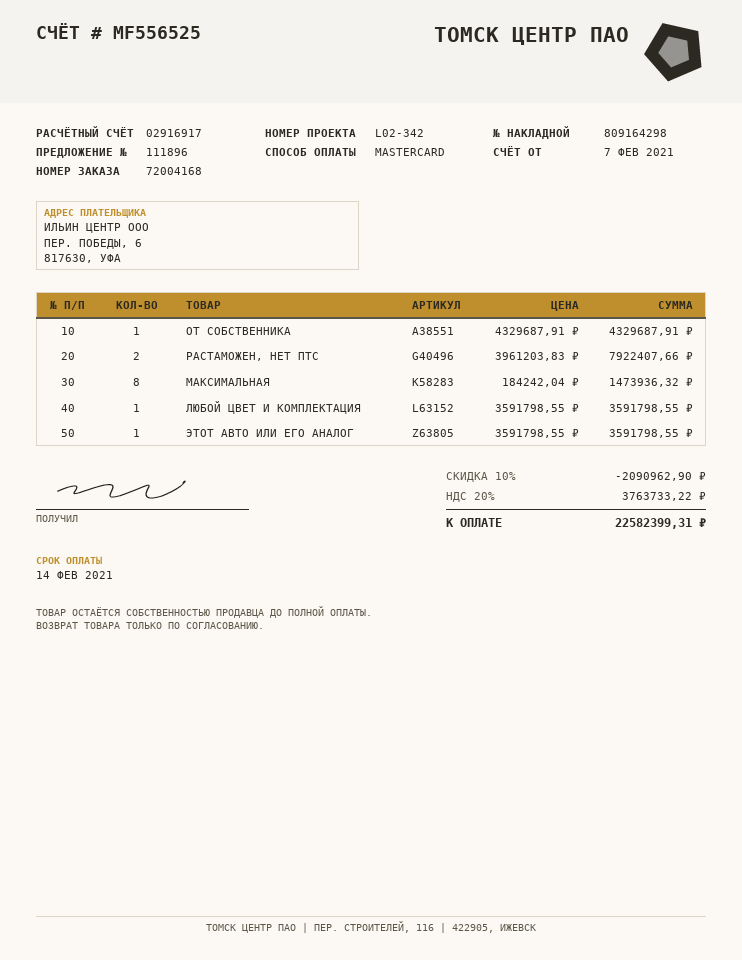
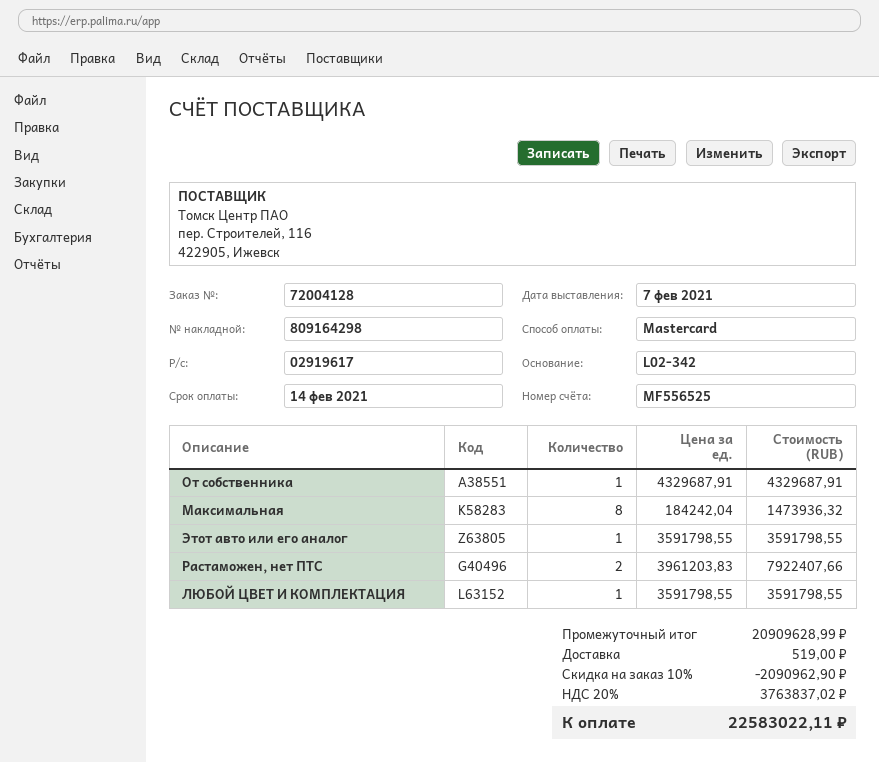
order number: 72004168 -> 72004128
bank account: 02916917 -> 02919617
shipping: none -> 519.00
tax: 20% = 3763733.22 -> 20% = 3763837.02
total: 22582399.31 -> 22583022.11

